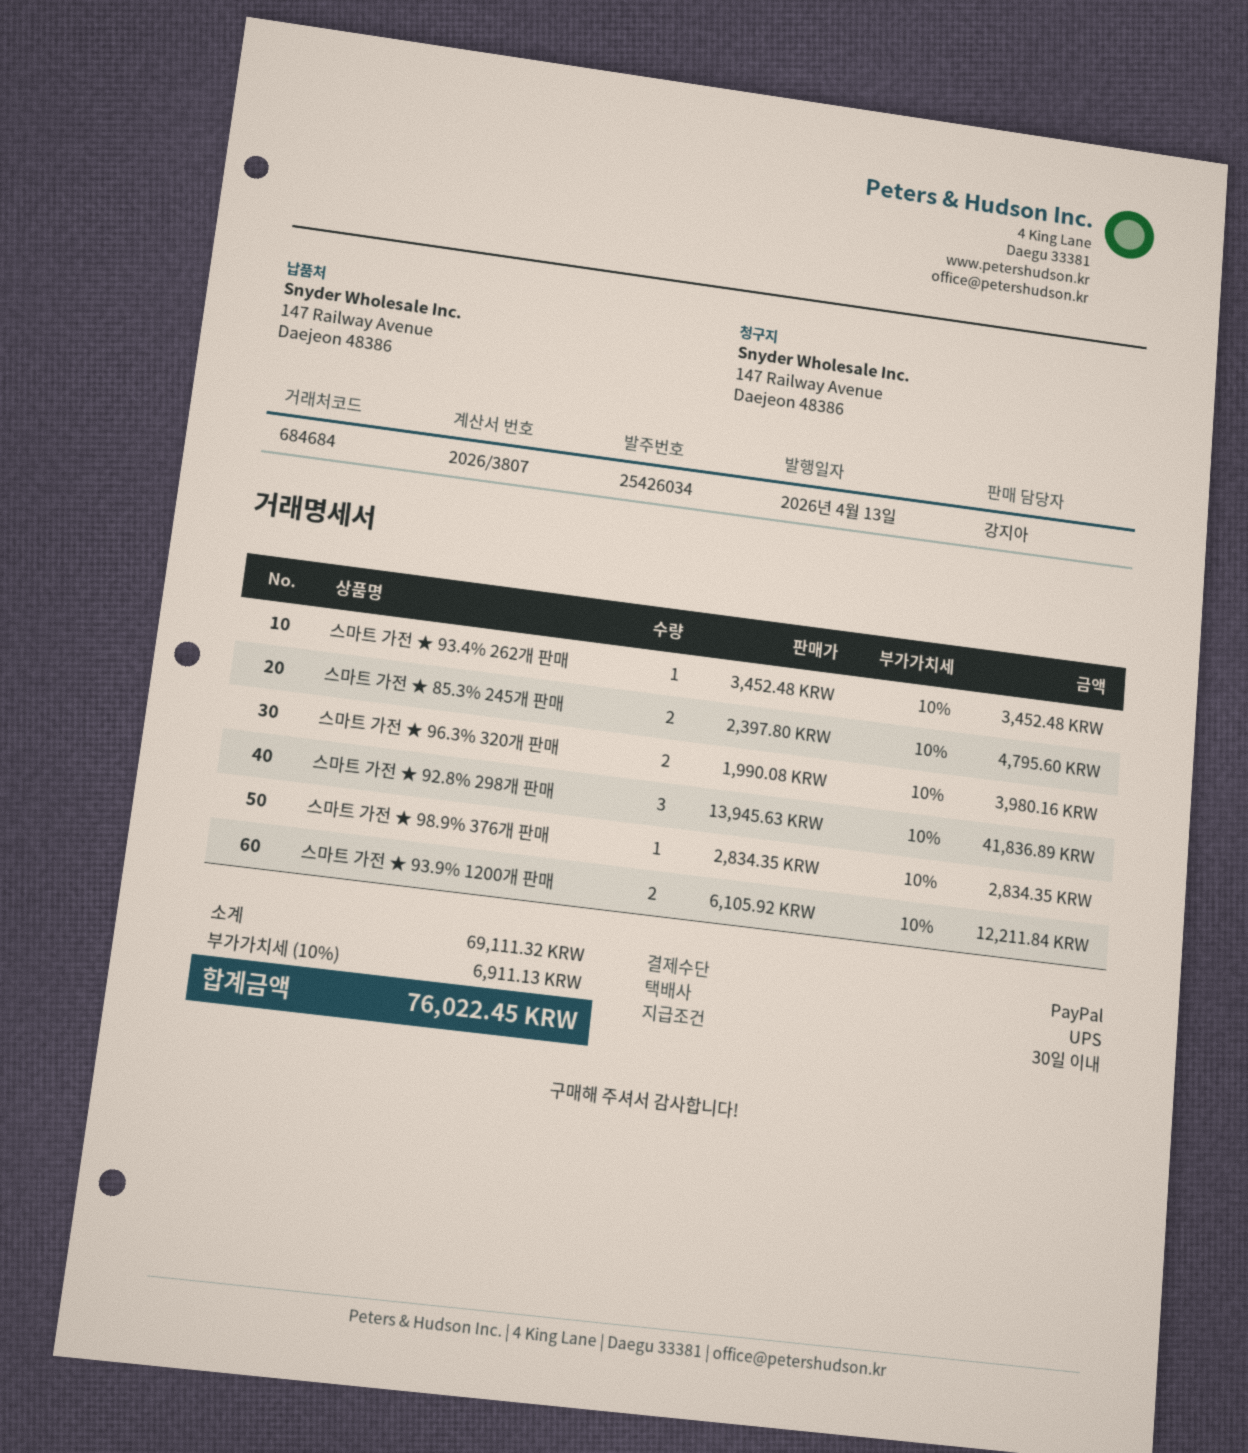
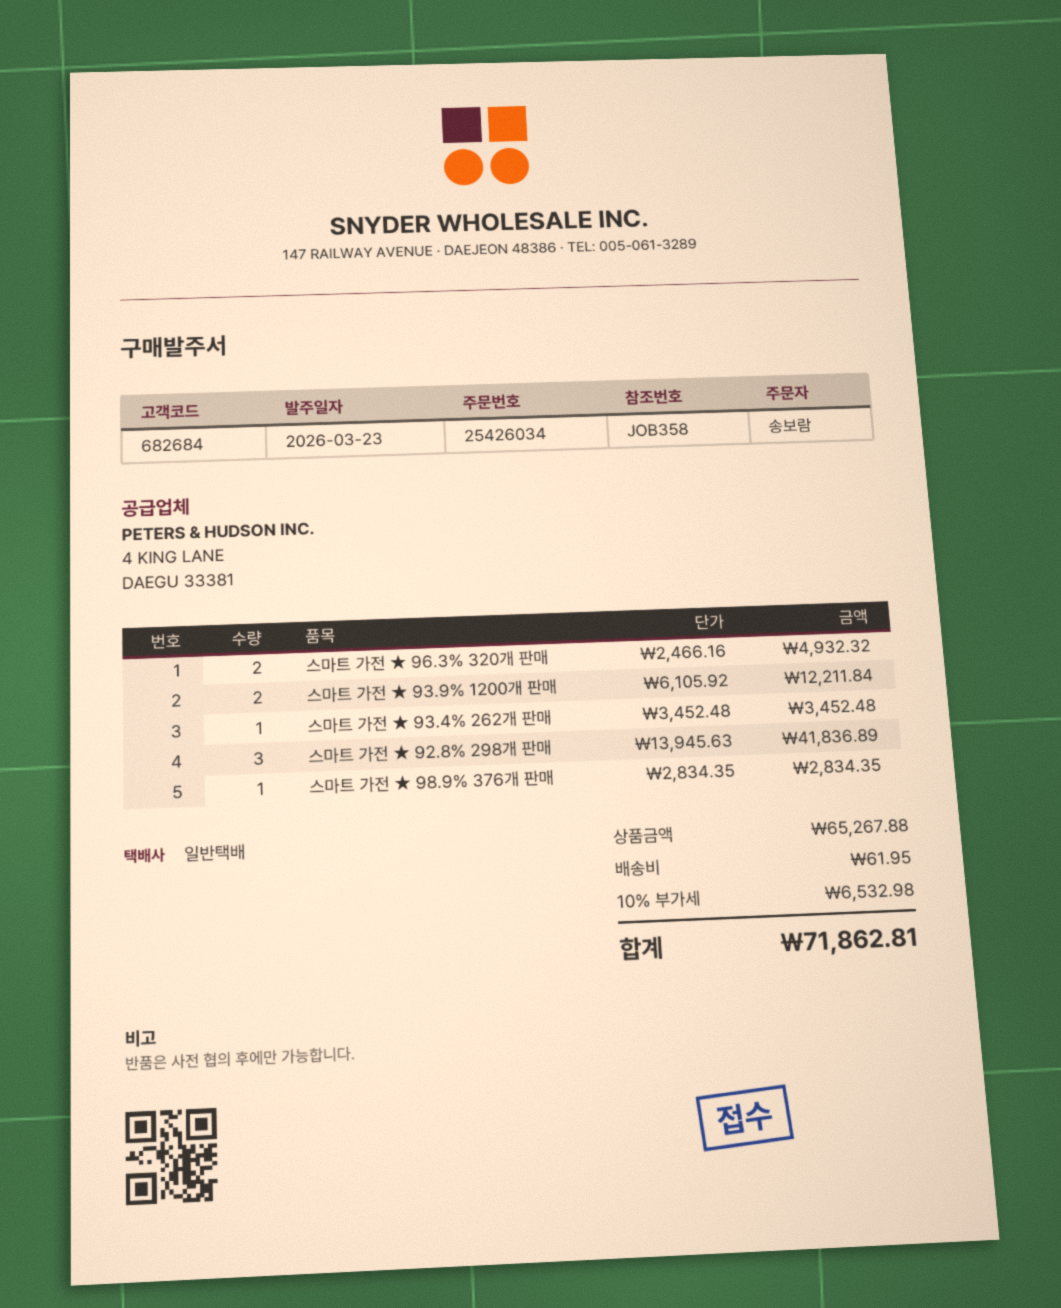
customer number: 684684 -> 682684
shipping method: UPS -> standard
스마트 가전 ★ 85.3% 245개 판매: 2 x 2397.80 = 4795.60 -> none
스마트 가전 ★ 96.3% 320개 판매: 2 x 1990.08 = 3980.16 -> 2 x 2466.16 = 4932.32
subtotal: 69111.32 -> 65267.88
shipping: none -> 61.95
tax: 10% = 6911.13 -> 10% = 6532.98
total: 76022.45 -> 71862.81

